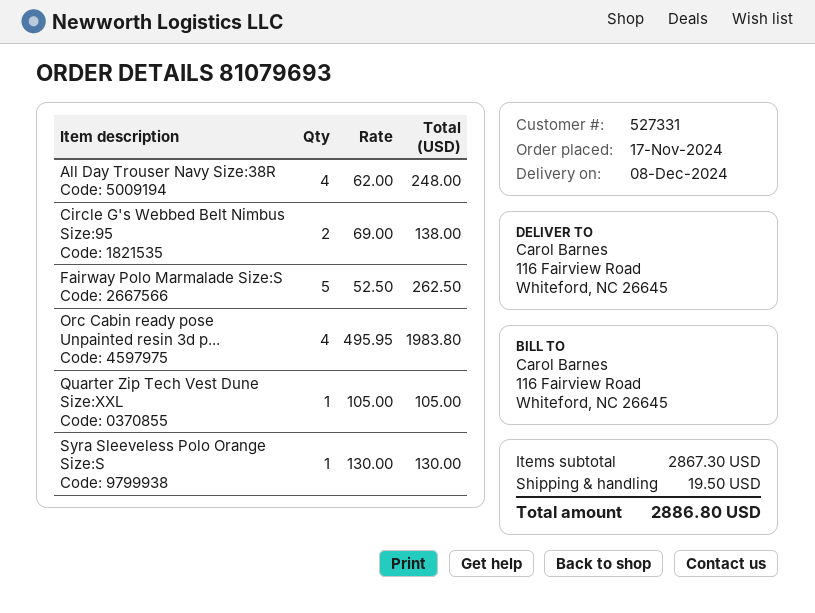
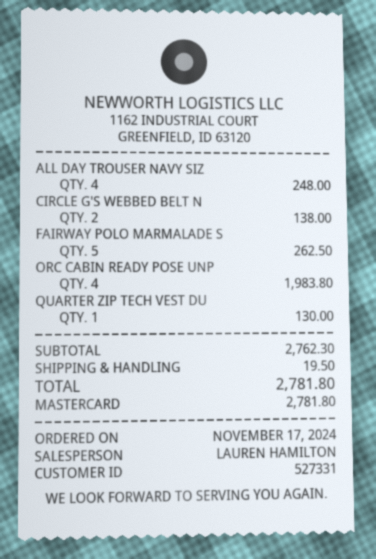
Quarter Zip Tech Vest Dune Size:XXL: 1 for 105.00 -> 1 for 130.00
Syra Sleeveless Polo Orange Size:S: 1 for 130.00 -> none
subtotal: 2867.30 -> 2762.30
total: 2886.80 -> 2781.80

